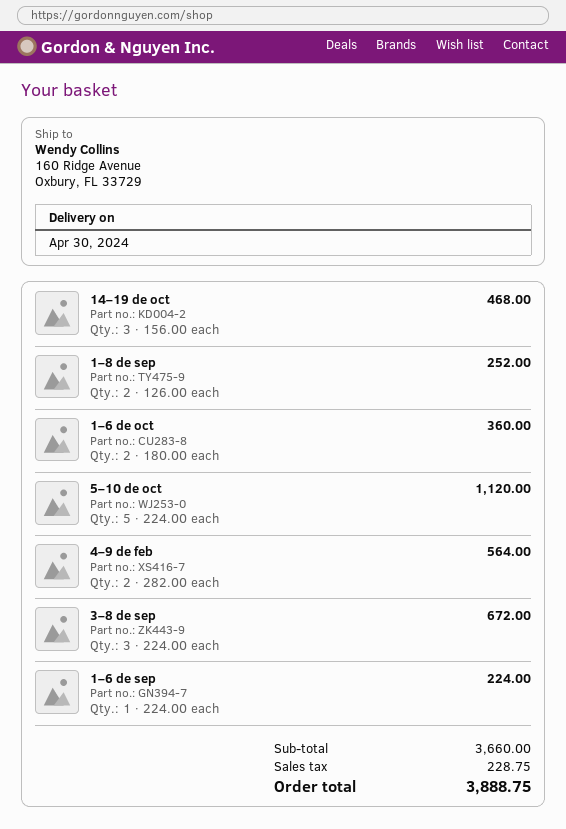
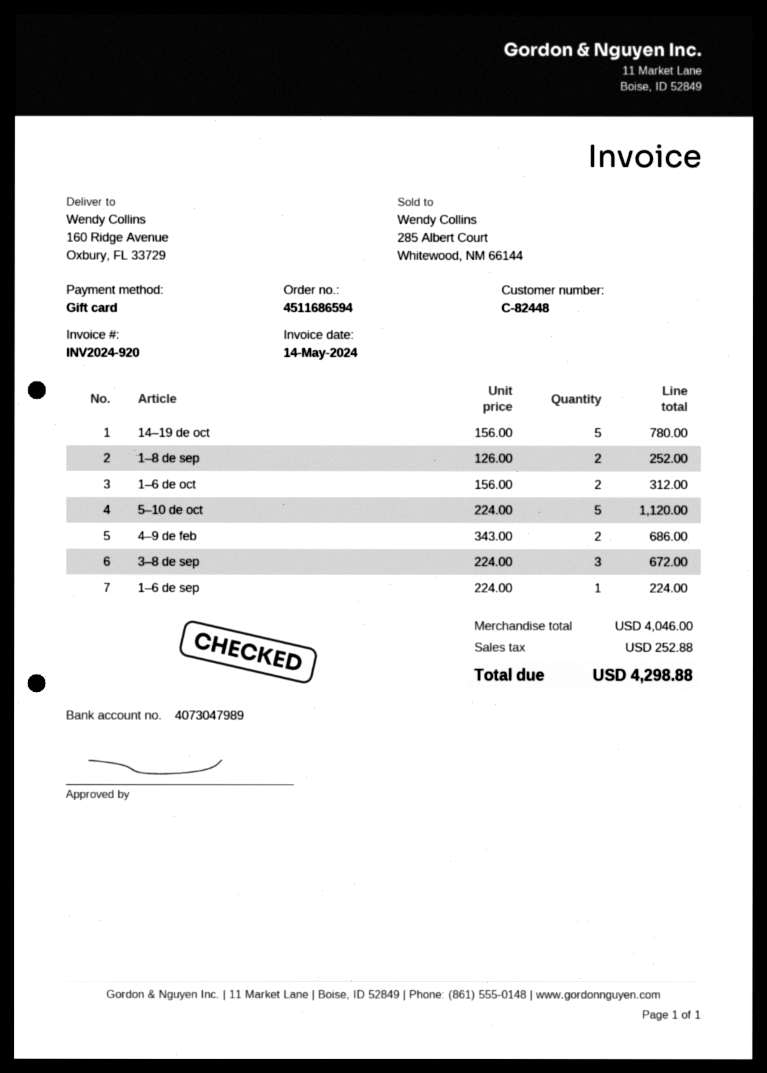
14–19 de oct: 3 x 156.00 = 468.00 -> 5 x 156.00 = 780.00
1–6 de oct: 2 x 180.00 = 360.00 -> 2 x 156.00 = 312.00
4–9 de feb: 2 x 282.00 = 564.00 -> 2 x 343.00 = 686.00
subtotal: 3660.00 -> 4046.00
tax: 228.75 -> 252.88
total: 3888.75 -> 4298.88

